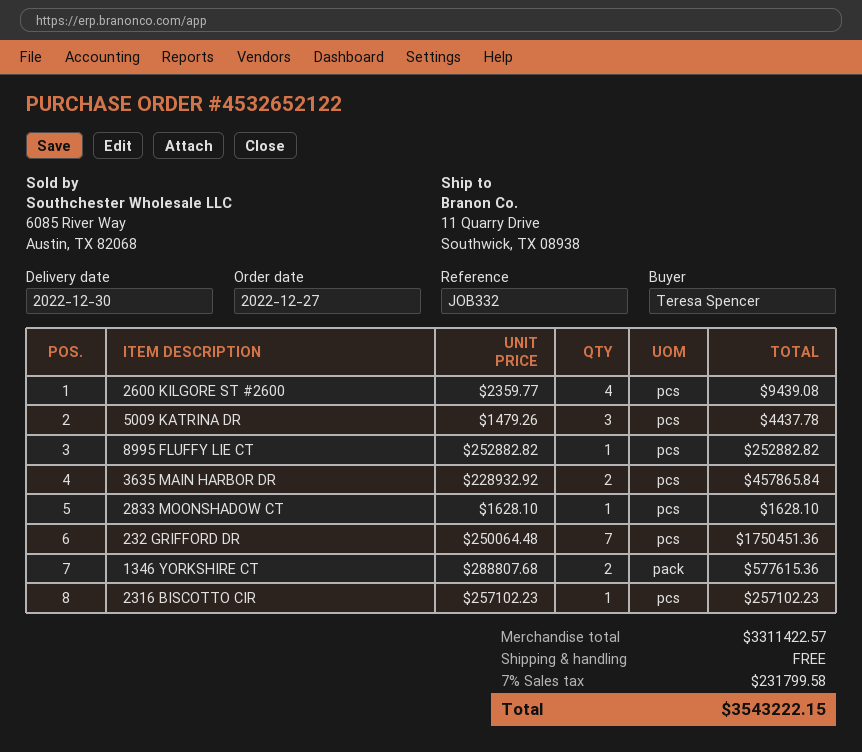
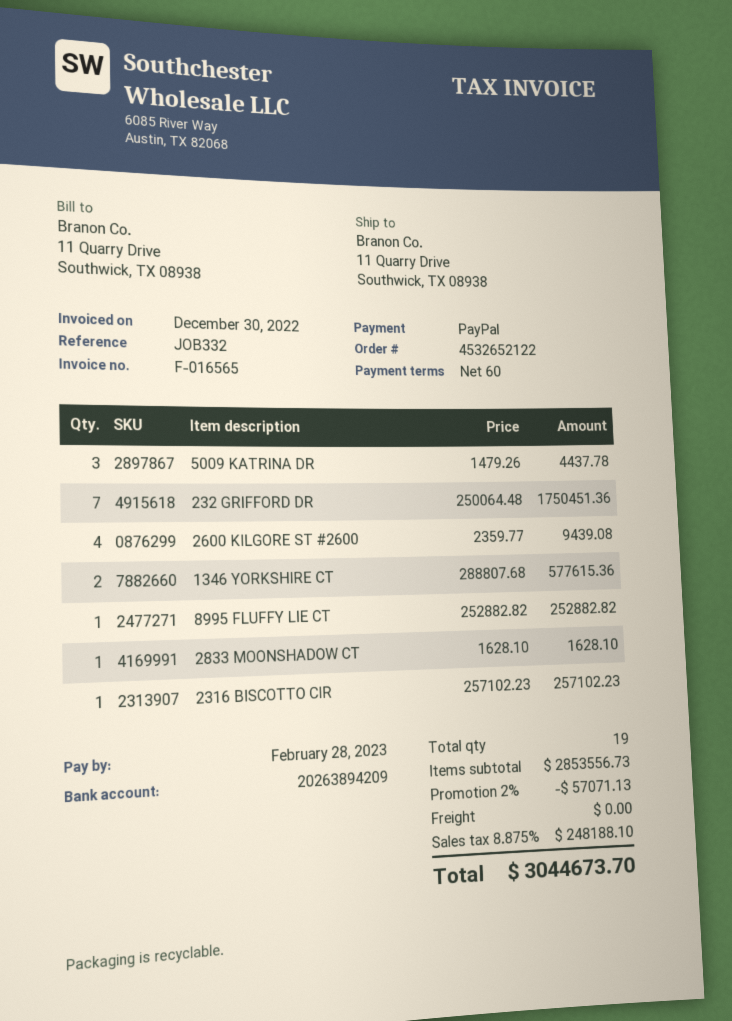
3635 MAIN HARBOR DR: 2 x 228932.92 = 457865.84 -> none
subtotal: 3311422.57 -> 2853556.73
discount: none -> 2% = 57071.13
tax: 7% = 231799.58 -> 8.875% = 248188.10
total: 3543222.15 -> 3044673.70

